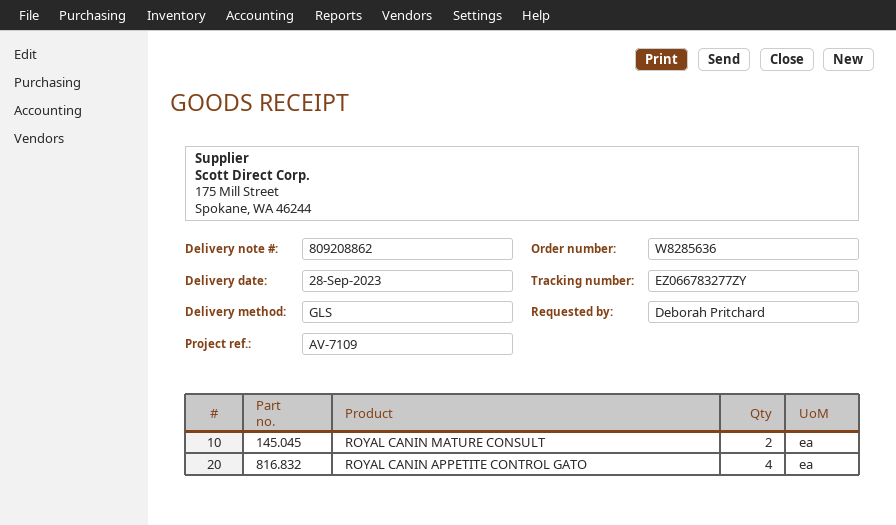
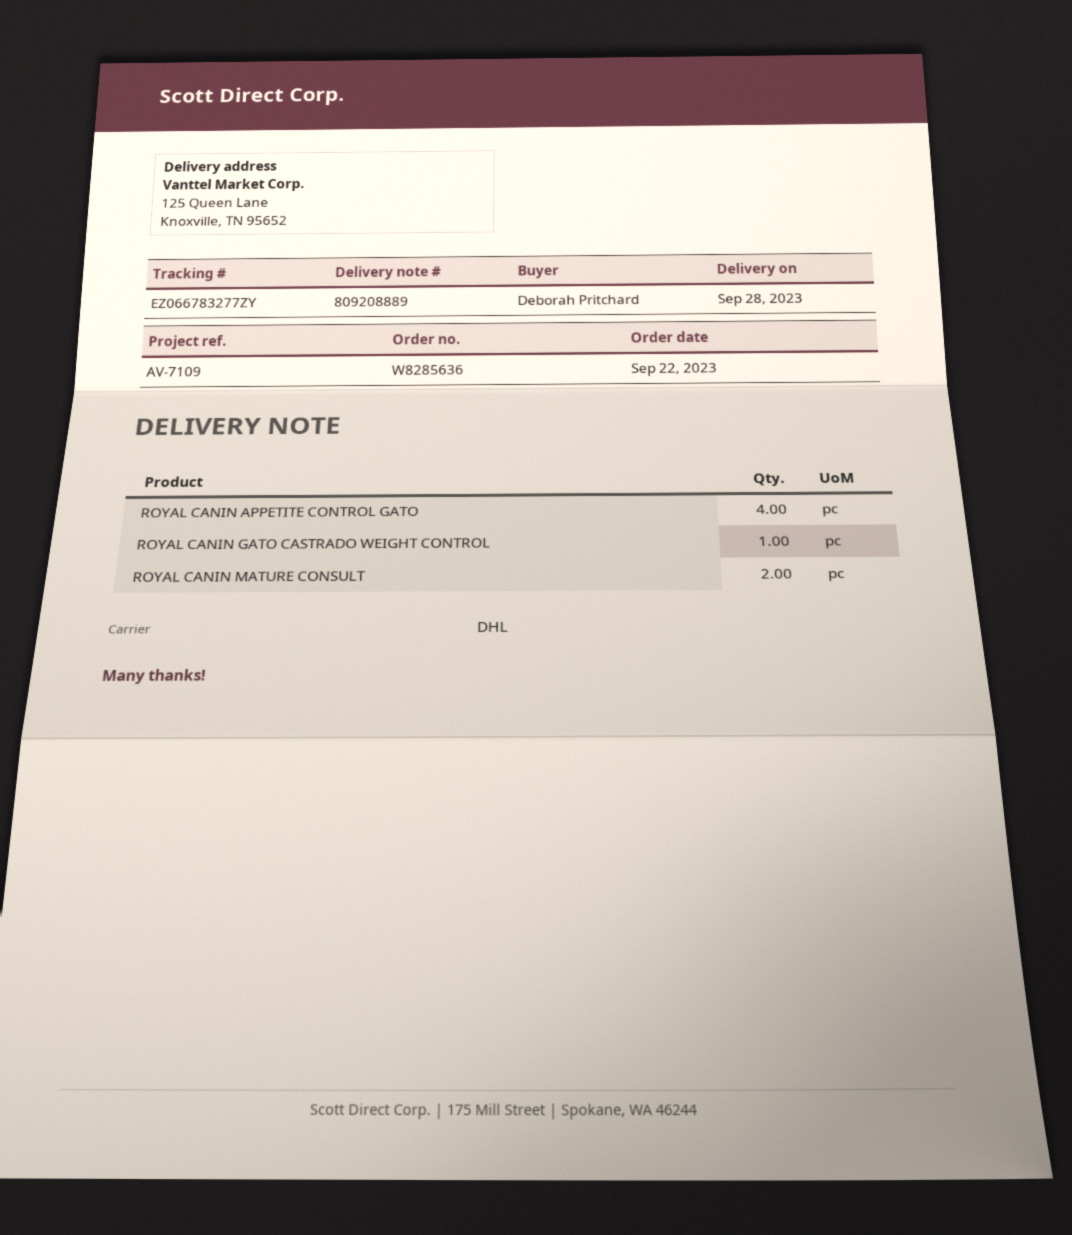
delivery note number: 809208862 -> 809208889
shipping method: GLS -> DHL
ROYAL CANIN GATO CASTRADO WEIGHT CONTROL: none -> 1

